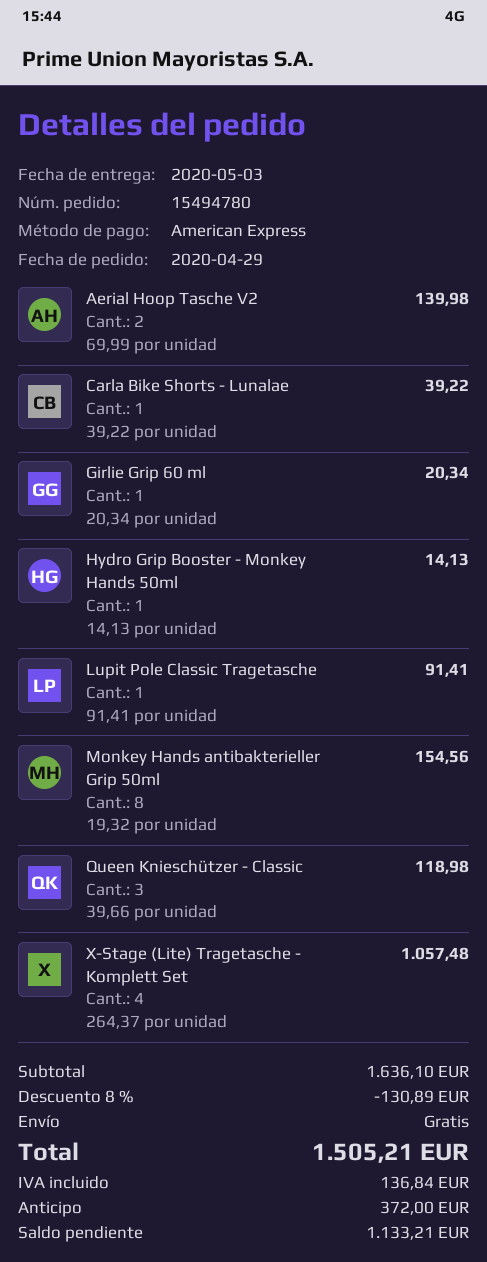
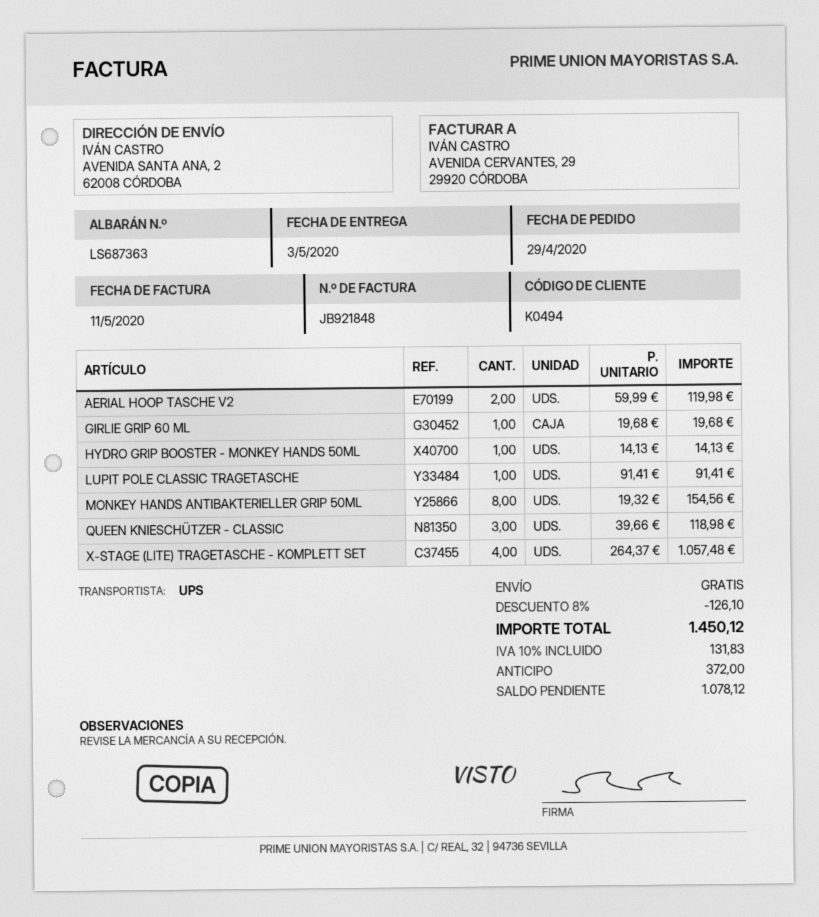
Aerial Hoop Tasche V2: 2 x 69.99 = 139.98 -> 2 x 59.99 = 119.98
Carla Bike Shorts - Lunalae: 1 x 39.22 = 39.22 -> none
Girlie Grip 60 ml: 1 x 20.34 = 20.34 -> 1 x 19.68 = 19.68
discount: 8% = 130.89 -> 8% = 126.10
tax: 136.84 -> 131.83
total: 1505.21 -> 1450.12
balance: 1133.21 -> 1078.12

